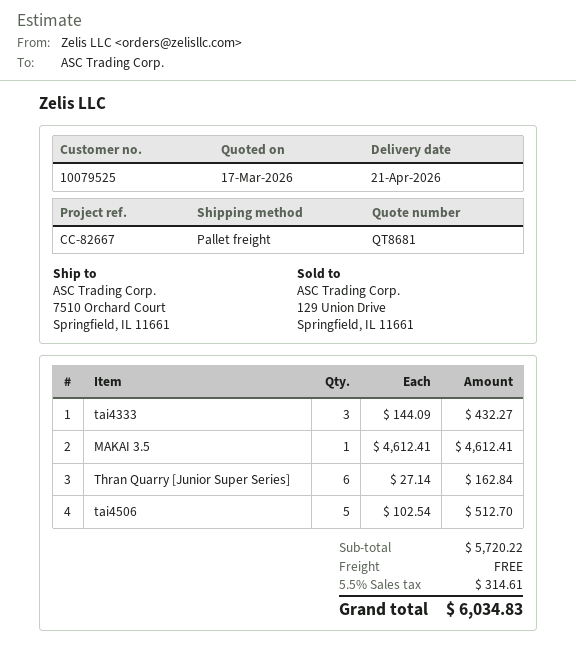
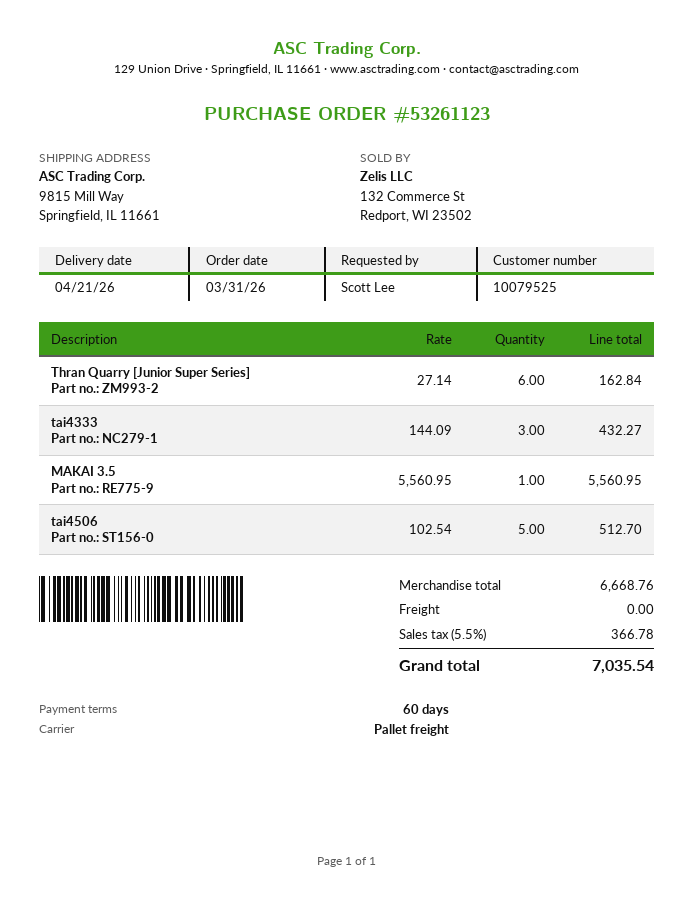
ship to: 7510 Orchard Court, Springfield, IL 11661 -> 9815 Mill Way, Springfield, IL 11661
MAKAI 3.5: 1 x 4612.41 = 4612.41 -> 1 x 5560.95 = 5560.95
subtotal: 5720.22 -> 6668.76
tax: 5.5% = 314.61 -> 5.5% = 366.78
total: 6034.83 -> 7035.54

